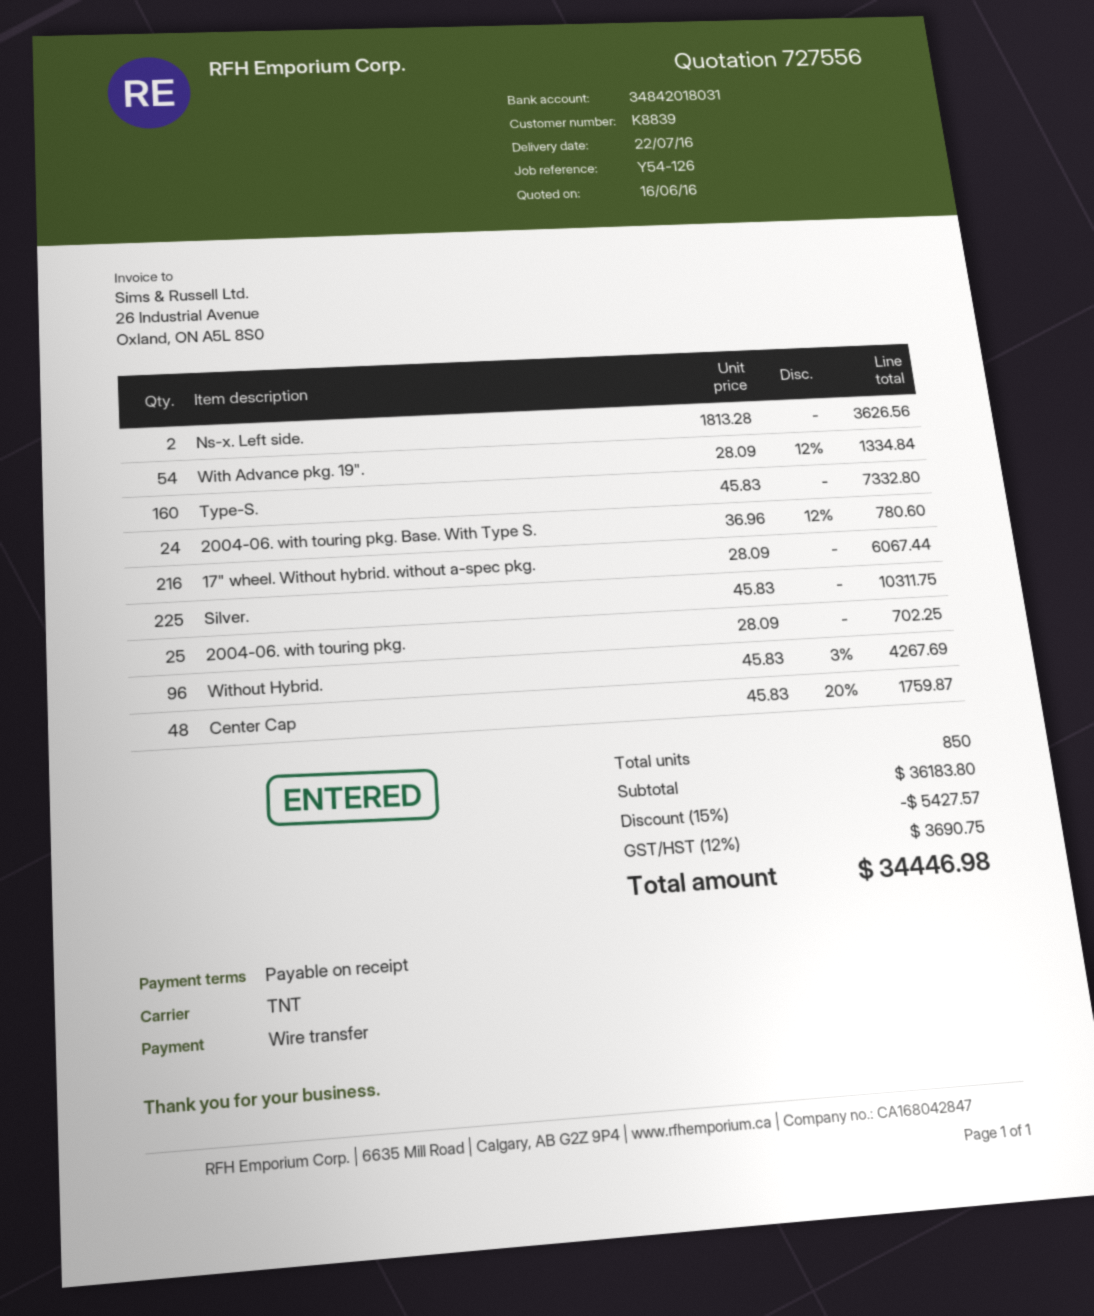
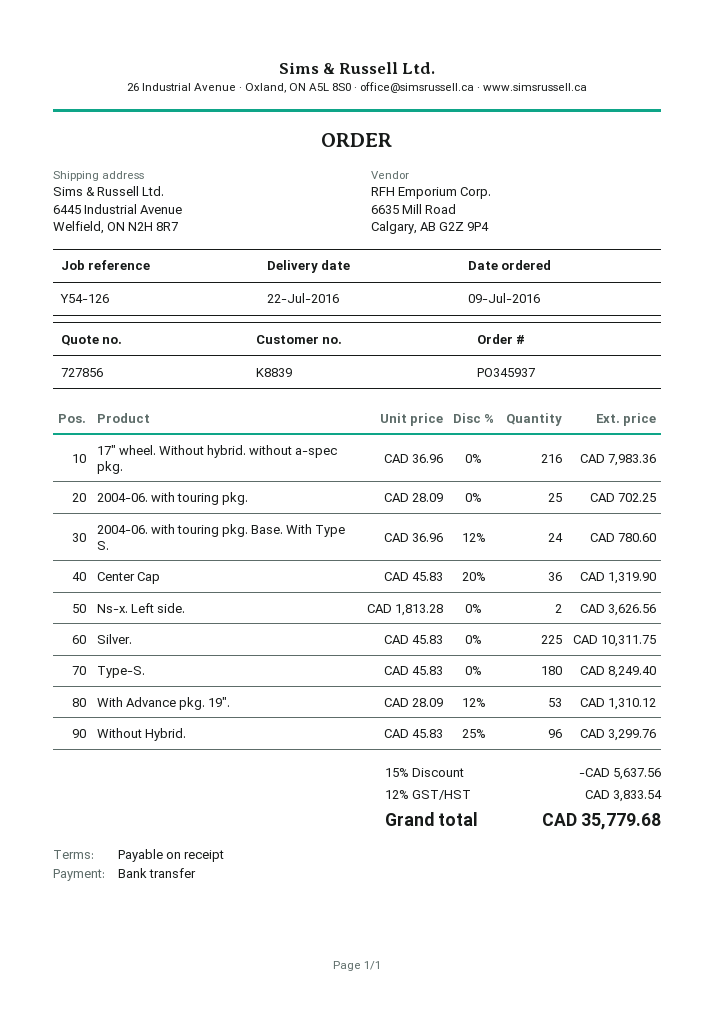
quote number: 727556 -> 727856
With Advance pkg. 19".: 54 x 28.09 - 12% = 1334.84 -> 53 x 28.09 - 12% = 1310.12
Type-S.: 160 x 45.83 = 7332.80 -> 180 x 45.83 = 8249.40
17" wheel. Without hybrid. without a-spec pkg.: 216 x 28.09 = 6067.44 -> 216 x 36.96 = 7983.36
Without Hybrid.: 96 x 45.83 - 3% = 4267.69 -> 96 x 45.83 - 25% = 3299.76
Center Cap: 48 x 45.83 - 20% = 1759.87 -> 36 x 45.83 - 20% = 1319.90
discount: 15% = 5427.57 -> 15% = 5637.56
tax: 12% = 3690.75 -> 12% = 3833.54
total: 34446.98 -> 35779.68

